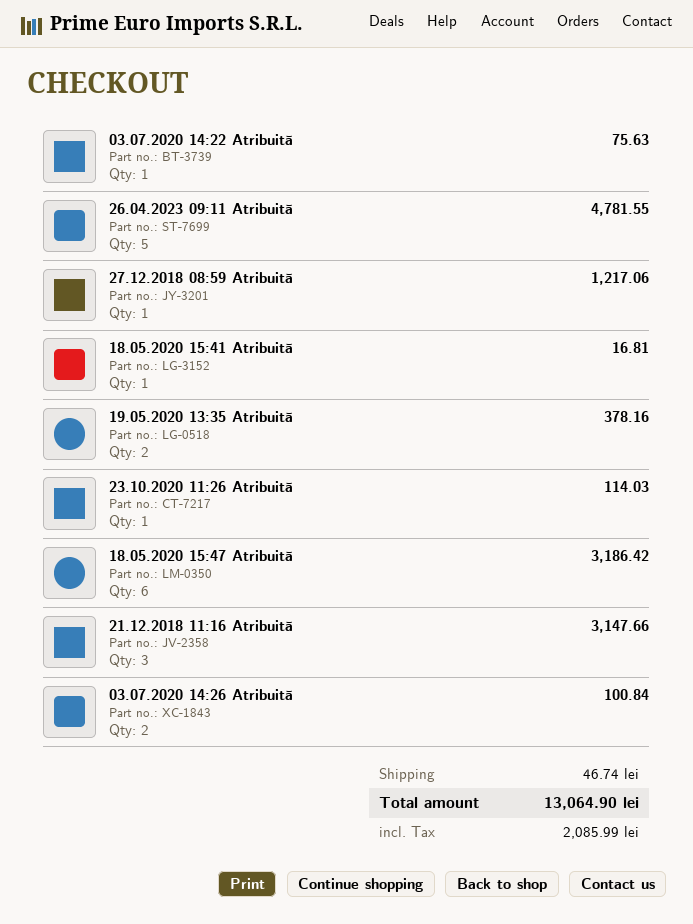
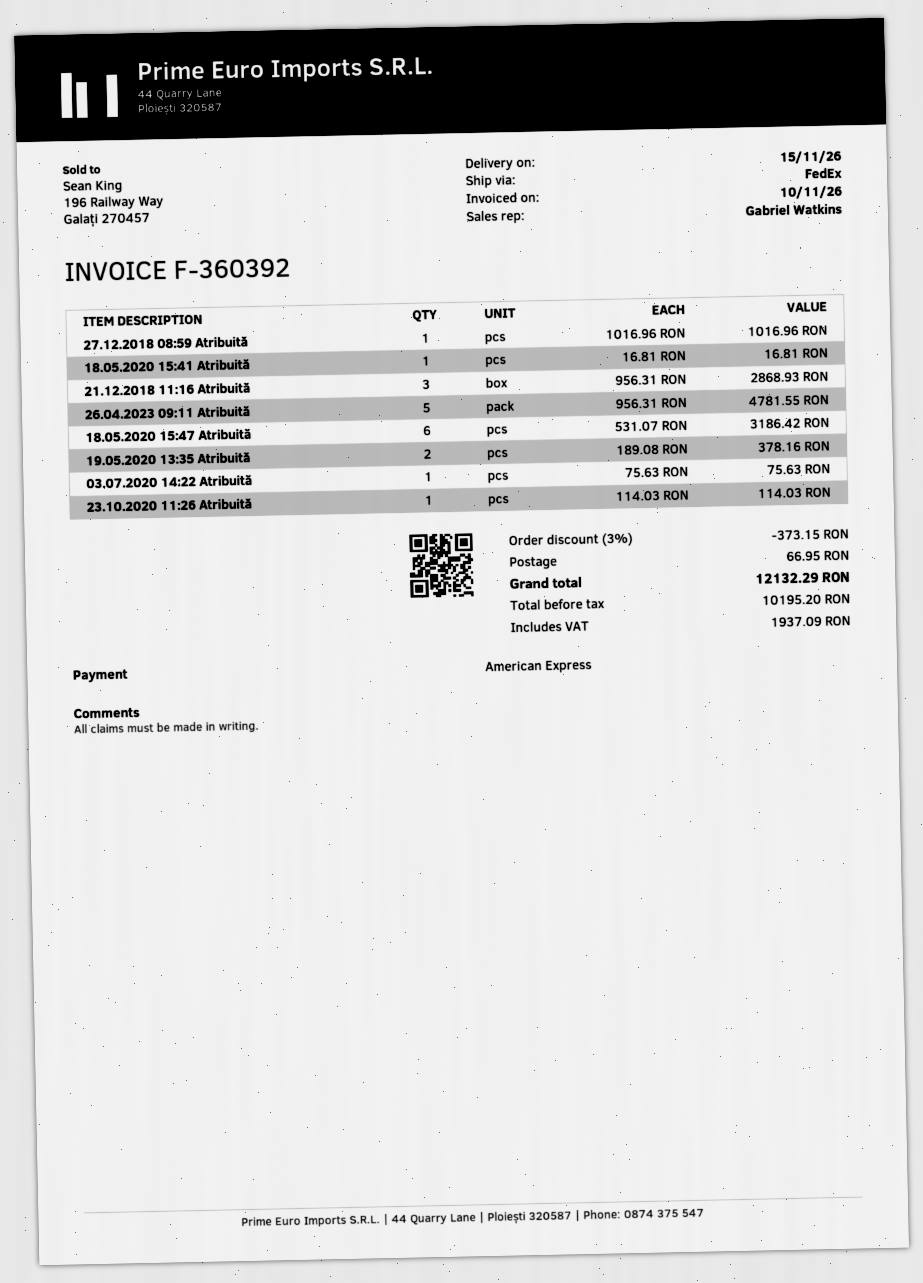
27.12.2018 08:59 Atribuită: 1 for 1217.06 -> 1 for 1016.96
21.12.2018 11:16 Atribuită: 3 for 3147.66 -> 3 for 2868.93
03.07.2020 14:26 Atribuită: 2 for 100.84 -> none
discount: none -> 3% = 373.15
shipping: 46.74 -> 66.95
tax: 2085.99 -> 1937.09
total: 13064.90 -> 12132.29

